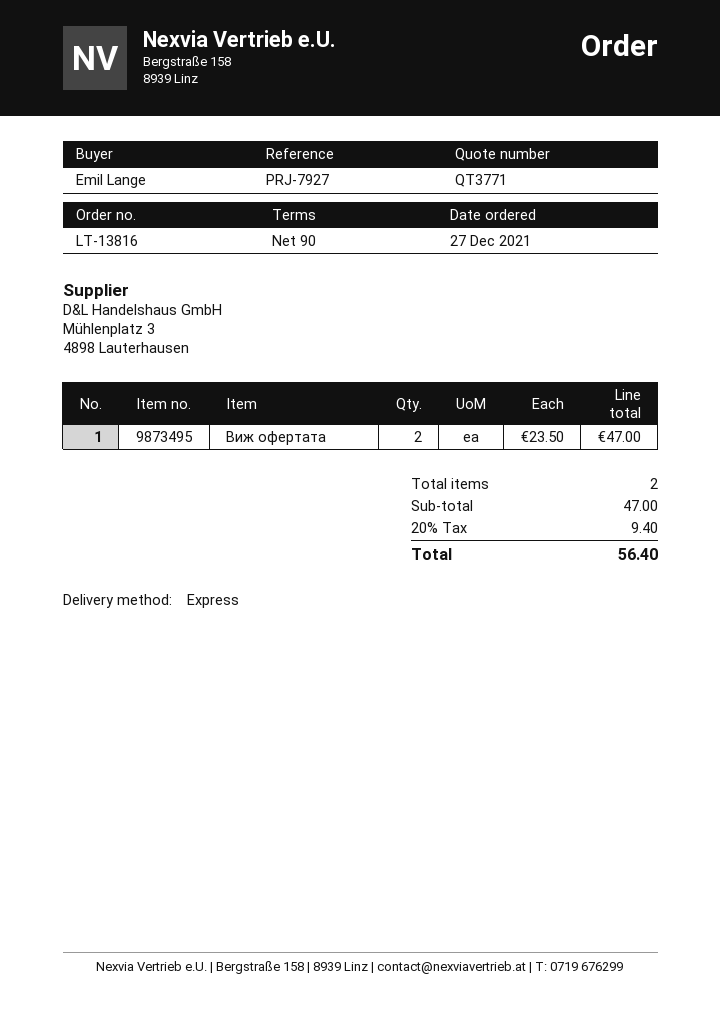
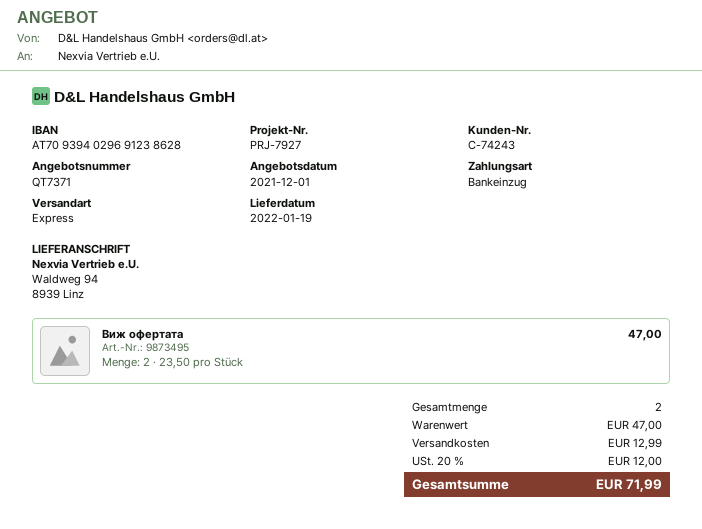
quote number: QT3771 -> QT7371
shipping: none -> 12.99
tax: 20% = 9.40 -> 20% = 12.00
total: 56.40 -> 71.99

